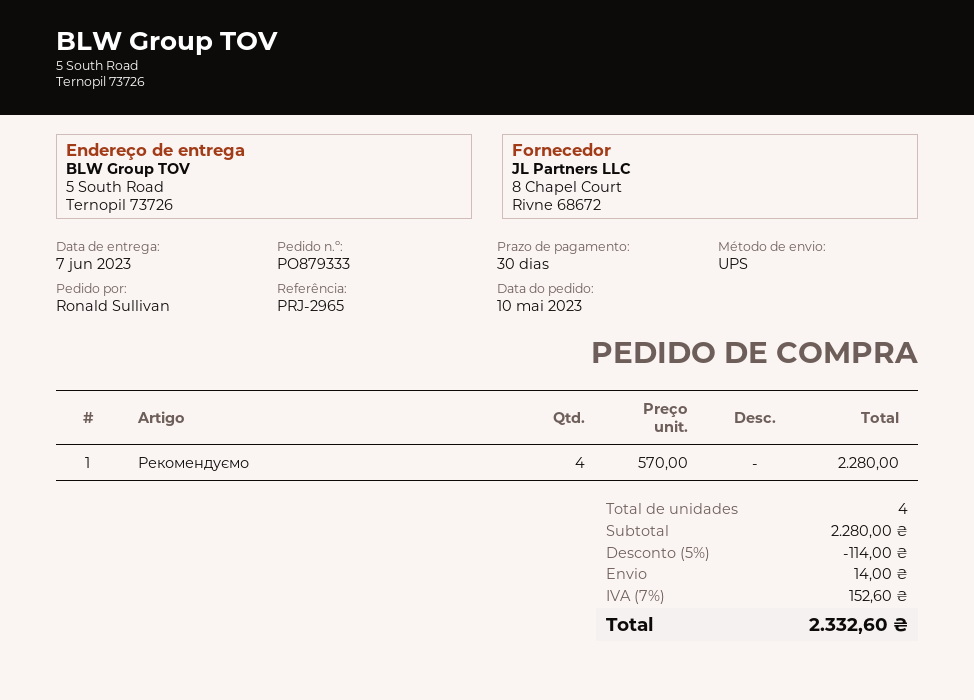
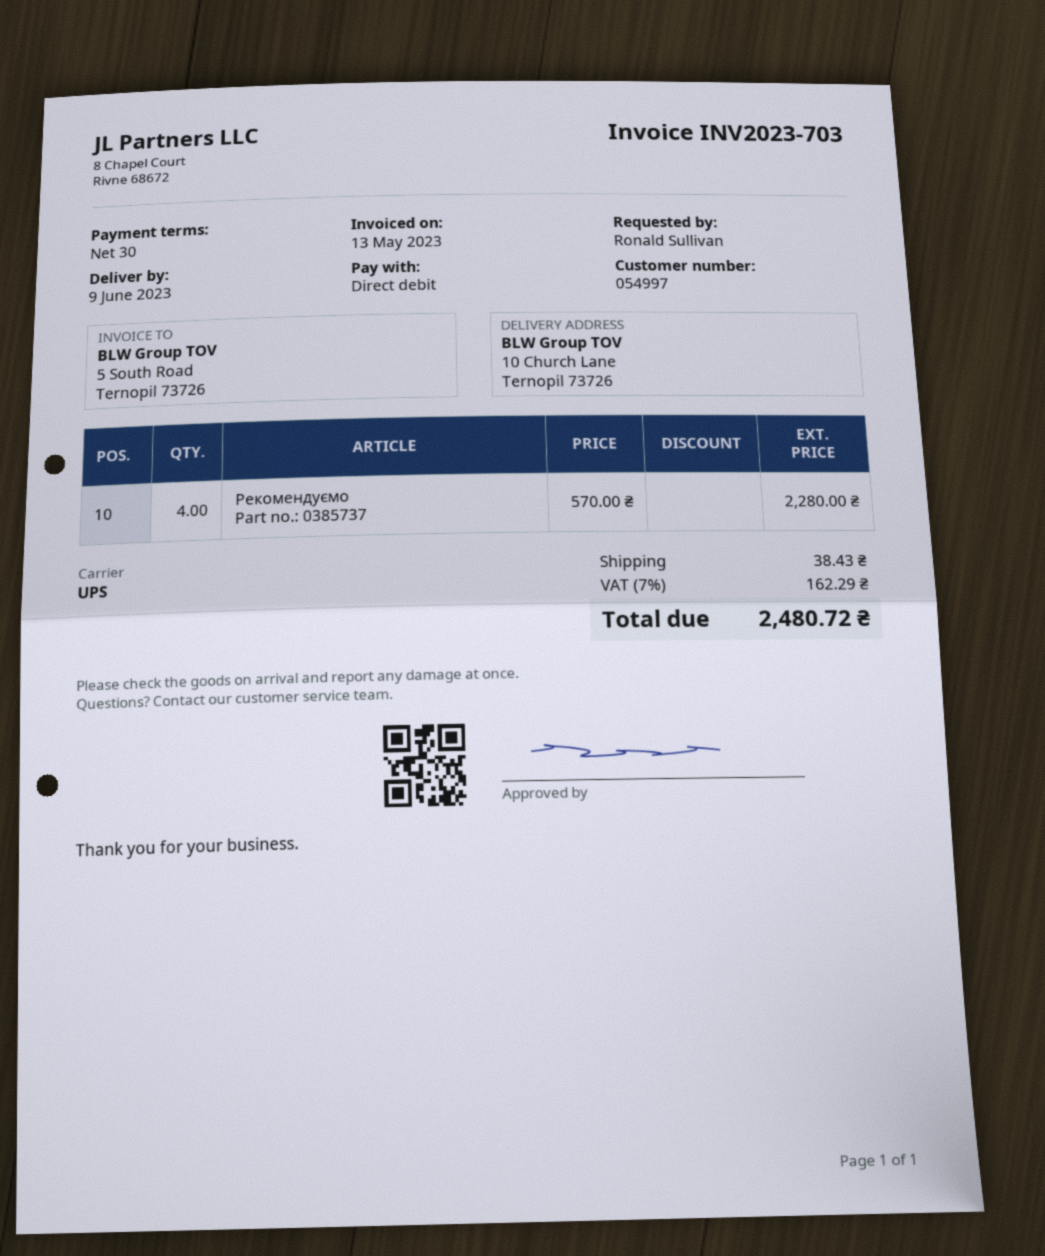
delivery date: 2023-06-07 -> 2023-06-09
ship to: 5 South Road, Ternopil 73726 -> 10 Church Lane, Ternopil 73726
discount: 5% = 114.00 -> none
shipping: 14.00 -> 38.43
tax: 7% = 152.60 -> 7% = 162.29
total: 2332.60 -> 2480.72

